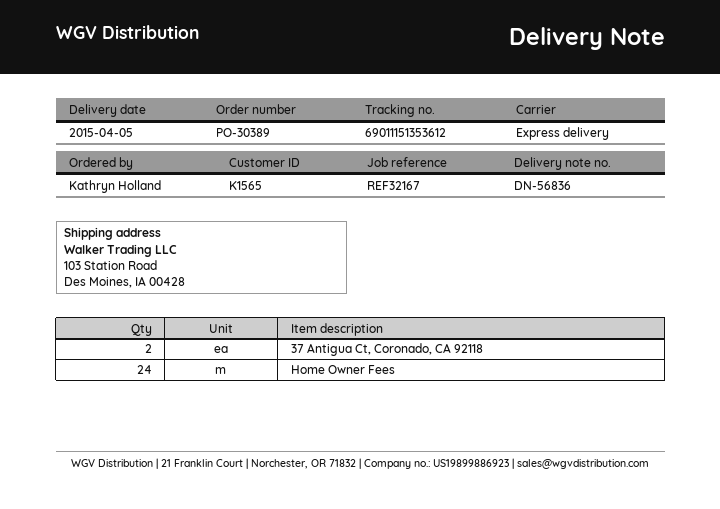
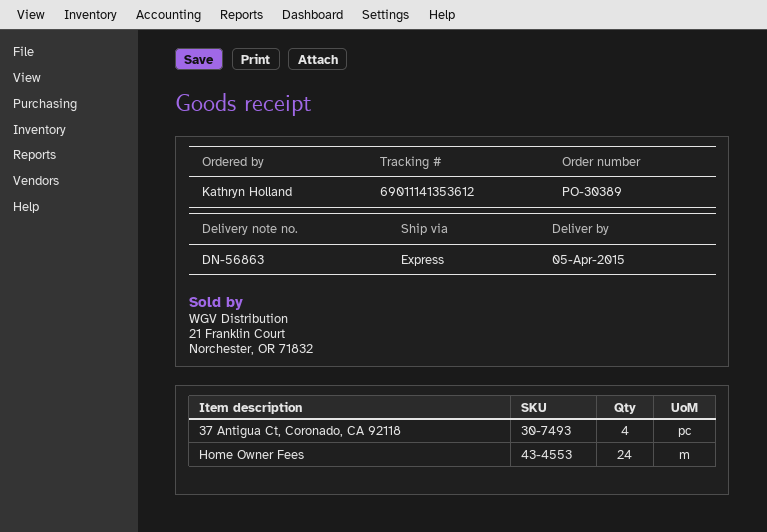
delivery note number: DN-56836 -> DN-56863
tracking number: 69011151353612 -> 69011141353612
37 Antigua Ct, Coronado, CA 92118: 2 -> 4

